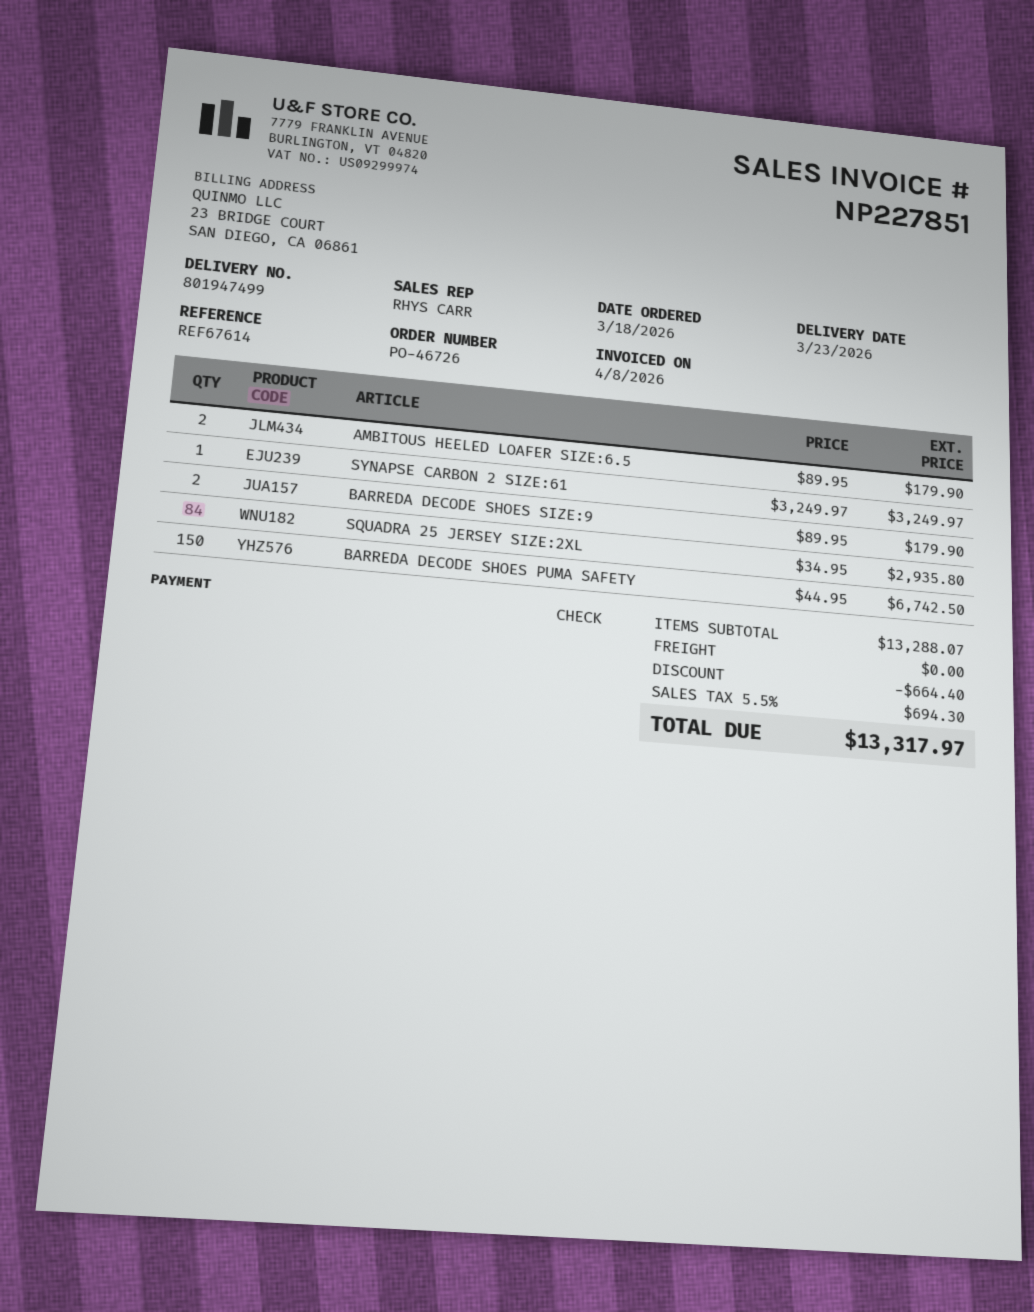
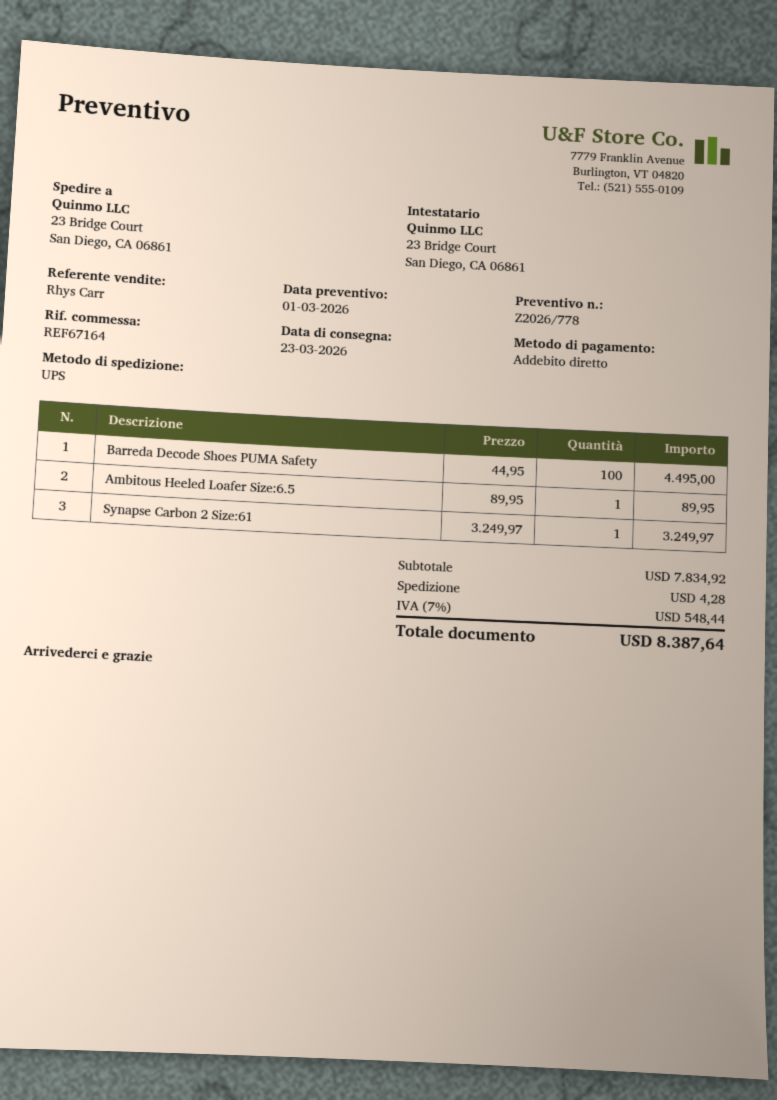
reference: REF67614 -> REF67164
payment method: cheque -> direct debit
AMBITOUS HEELED LOAFER SIZE:6.5: 2 x 89.95 = 179.90 -> 1 x 89.95 = 89.95
BARREDA DECODE SHOES SIZE:9: 2 x 89.95 = 179.90 -> none
SQUADRA 25 JERSEY SIZE:2XL: 84 x 34.95 = 2935.80 -> none
BARREDA DECODE SHOES PUMA SAFETY: 150 x 44.95 = 6742.50 -> 100 x 44.95 = 4495.00
subtotal: 13288.07 -> 7834.92
discount: 664.40 -> none
shipping: 0.00 -> 4.28
tax: 5.5% = 694.30 -> 7% = 548.44
total: 13317.97 -> 8387.64

